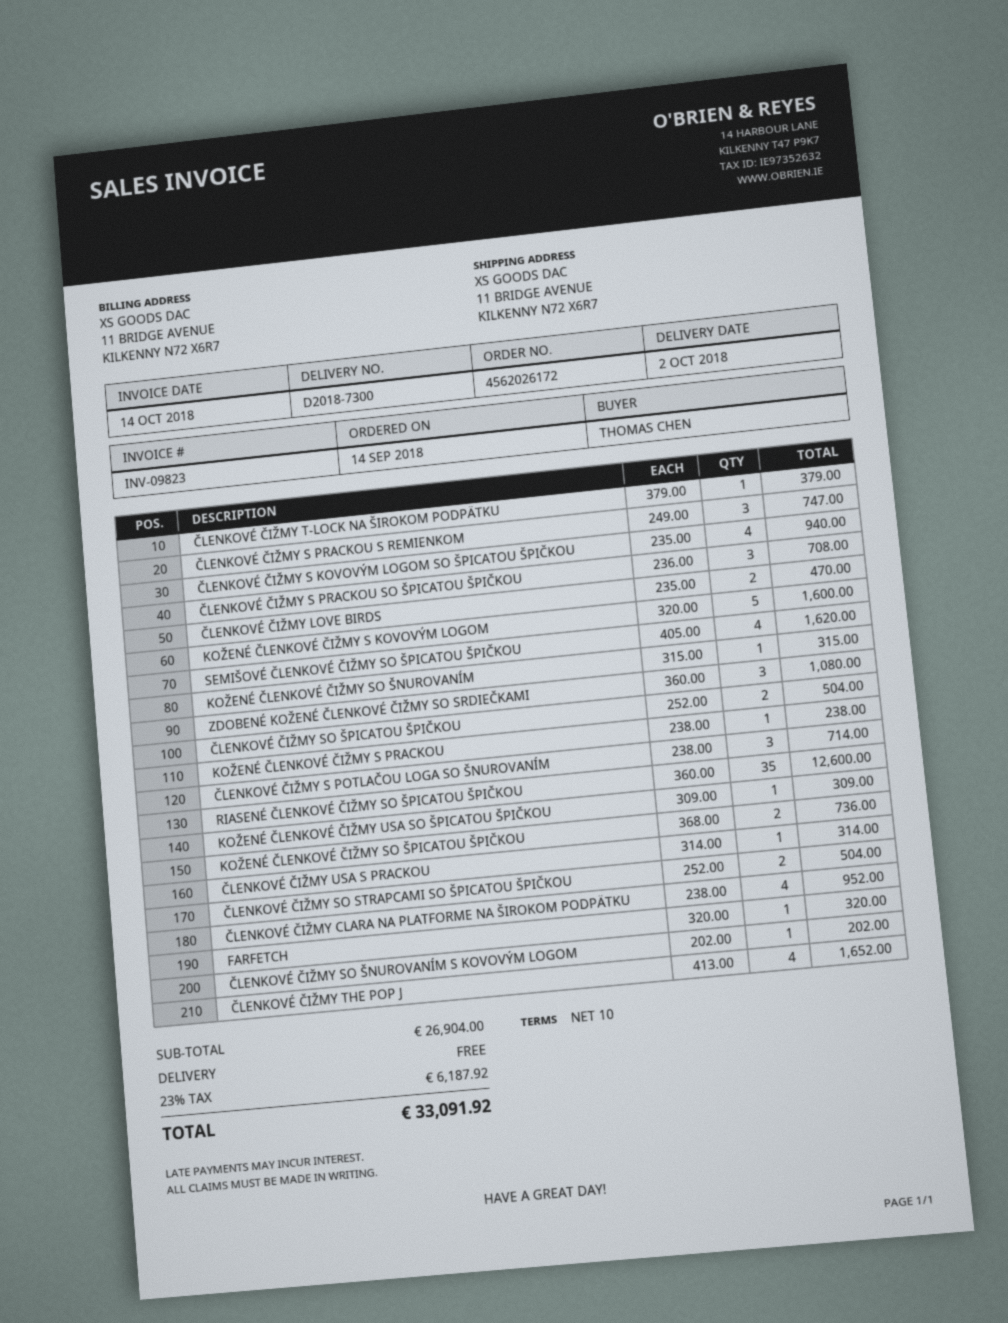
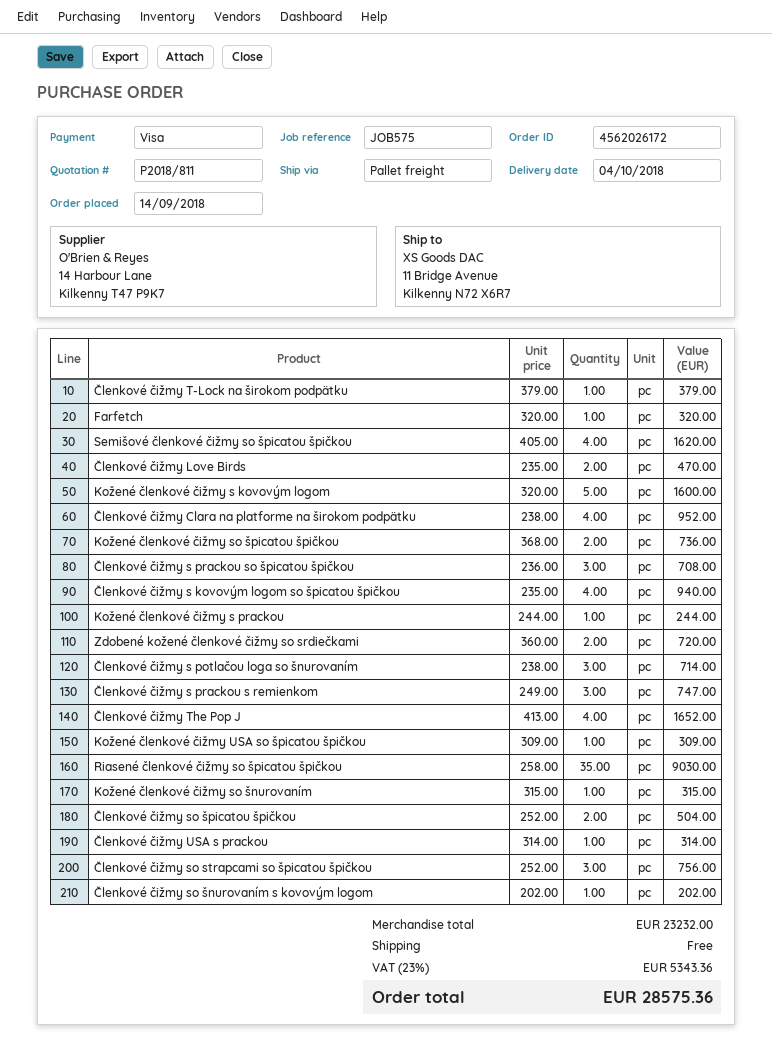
delivery date: 2018-10-02 -> 2018-10-04
ZDOBENÉ KOŽENÉ ČLENKOVÉ ČIŽMY SO SRDIEČKAMI: 3 x 360.00 = 1080.00 -> 2 x 360.00 = 720.00
KOŽENÉ ČLENKOVÉ ČIŽMY S PRACKOU: 1 x 238.00 = 238.00 -> 1 x 244.00 = 244.00
RIASENÉ ČLENKOVÉ ČIŽMY SO ŠPICATOU ŠPIČKOU: 35 x 360.00 = 12600.00 -> 35 x 258.00 = 9030.00
ČLENKOVÉ ČIŽMY SO STRAPCAMI SO ŠPICATOU ŠPIČKOU: 2 x 252.00 = 504.00 -> 3 x 252.00 = 756.00
subtotal: 26904.00 -> 23232.00
tax: 23% = 6187.92 -> 23% = 5343.36
total: 33091.92 -> 28575.36

